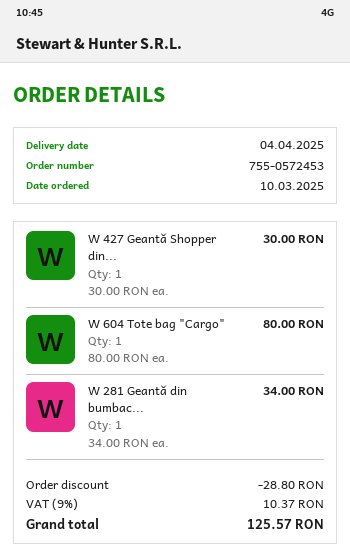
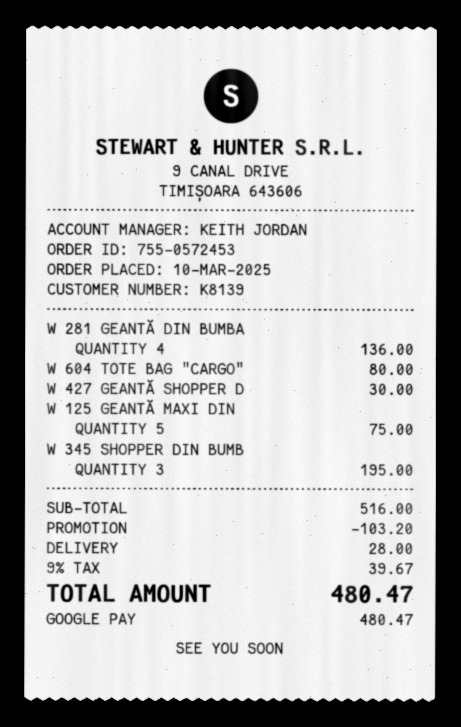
W 281 Geantă din bumbac...: 1 for 34.00 -> 4 for 136.00
W 125 GEANTĂ MAXI DIN: none -> 5 for 75.00
W 345 SHOPPER DIN BUMB: none -> 3 for 195.00
discount: 28.80 -> 103.20
shipping: none -> 28.00
tax: 9% = 10.37 -> 9% = 39.67
total: 125.57 -> 480.47

